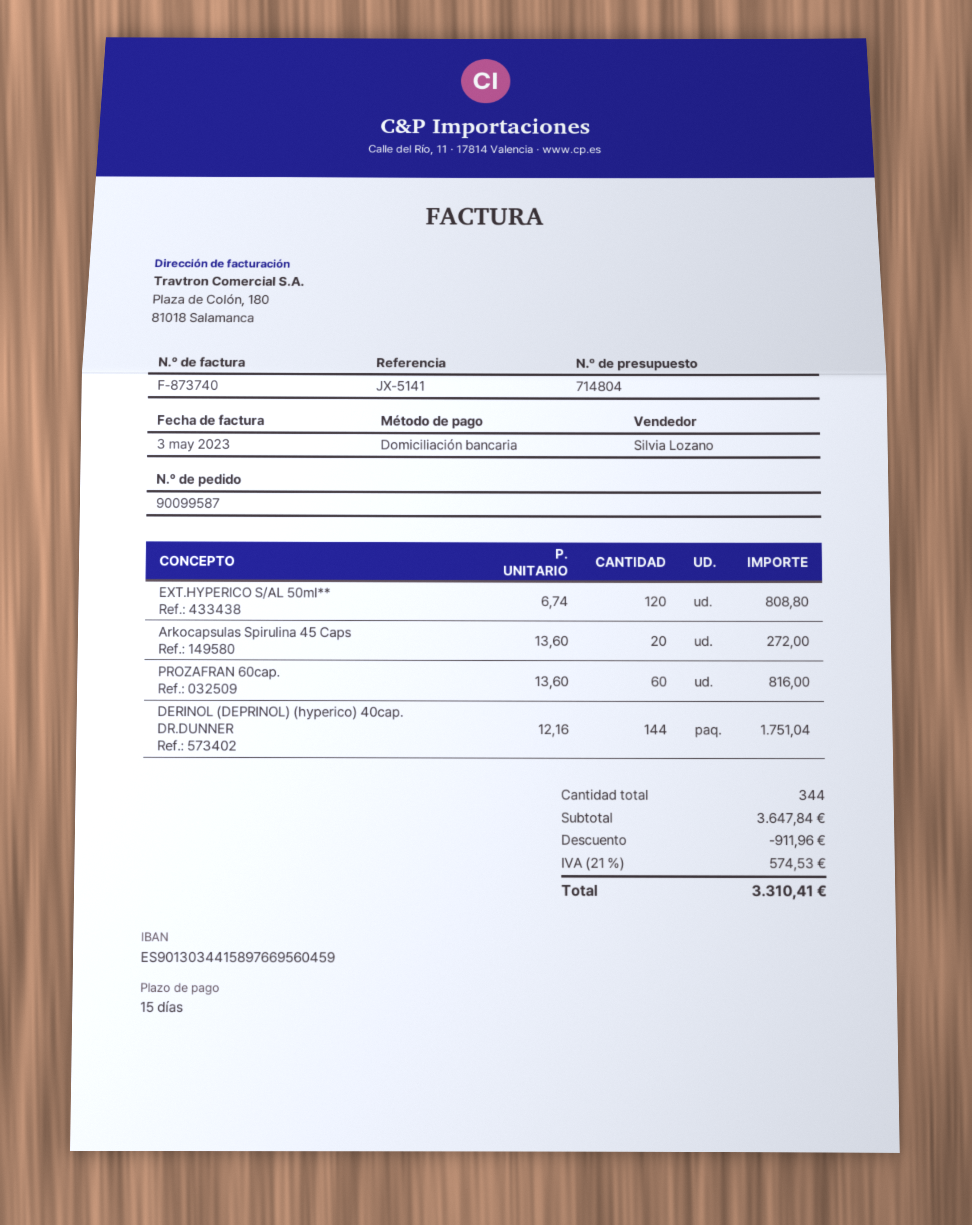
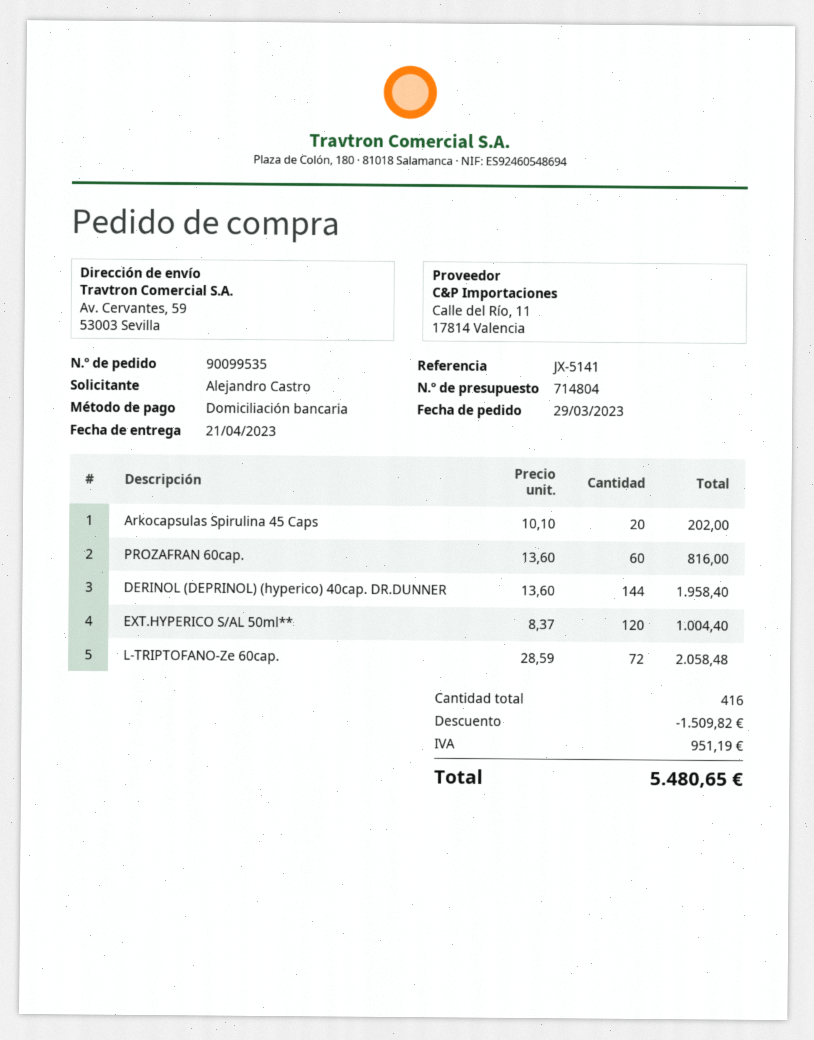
order number: 90099587 -> 90099535
EXT.HYPERICO S/AL 50ml**: 120 x 6.74 = 808.80 -> 120 x 8.37 = 1004.40
Arkocapsulas Spirulina 45 Caps: 20 x 13.60 = 272.00 -> 20 x 10.10 = 202.00
DERINOL (DEPRINOL) (hyperico) 40cap. DR.DUNNER: 144 x 12.16 = 1751.04 -> 144 x 13.60 = 1958.40
L-TRIPTOFANO-Ze 60cap.: none -> 72 x 28.59 = 2058.48
total quantity: 344 -> 416
discount: 911.96 -> 1509.82
tax: 574.53 -> 951.19
total: 3310.41 -> 5480.65

